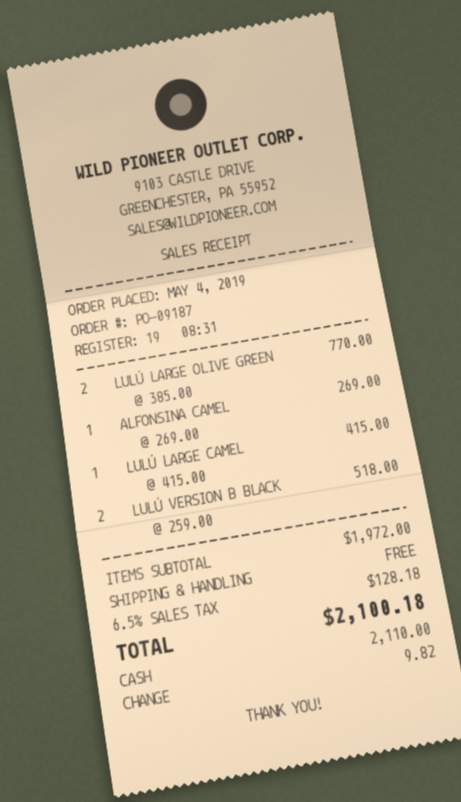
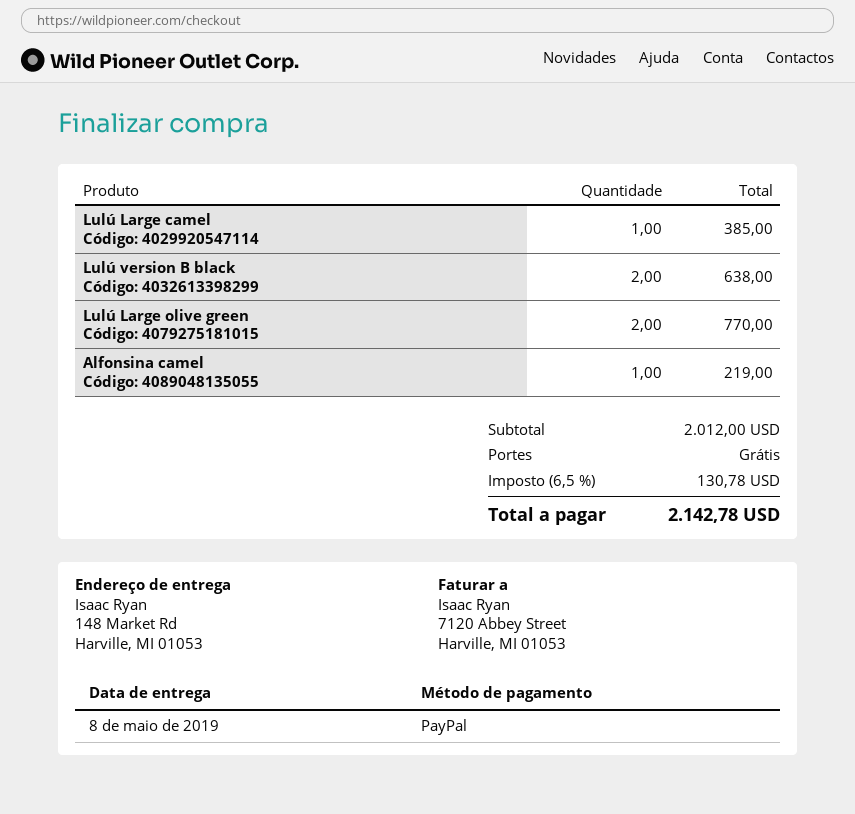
payment method: cash -> PayPal
ALFONSINA CAMEL: 1 for 269.00 -> 1 for 219.00
LULÚ LARGE CAMEL: 1 for 415.00 -> 1 for 385.00
LULÚ VERSION B BLACK: 2 for 518.00 -> 2 for 638.00
subtotal: 1972.00 -> 2012.00
tax: 6.5% = 128.18 -> 6.5% = 130.78
total: 2100.18 -> 2142.78

